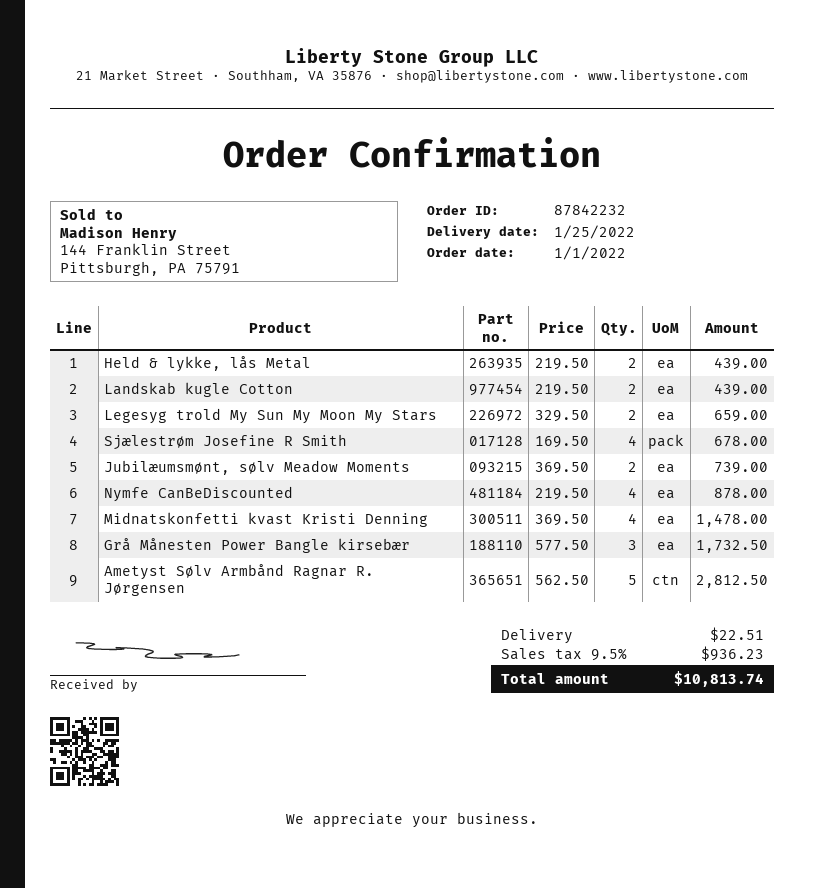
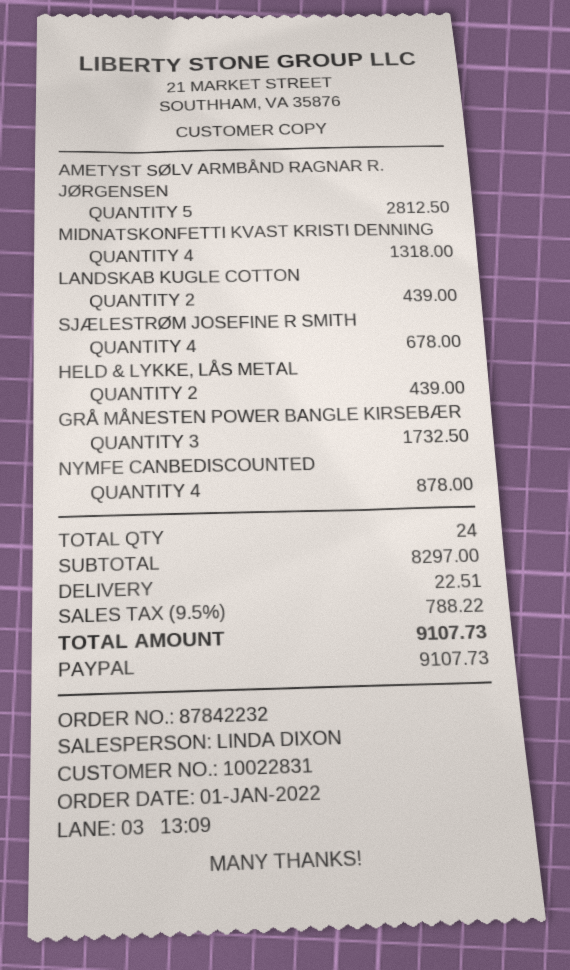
Legesyg trold My Sun My Moon My Stars: 2 for 659.00 -> none
Jubilæumsmønt, sølv Meadow Moments: 2 for 739.00 -> none
Midnatskonfetti kvast Kristi Denning: 4 for 1478.00 -> 4 for 1318.00
tax: 9.5% = 936.23 -> 9.5% = 788.22
total: 10813.74 -> 9107.73

